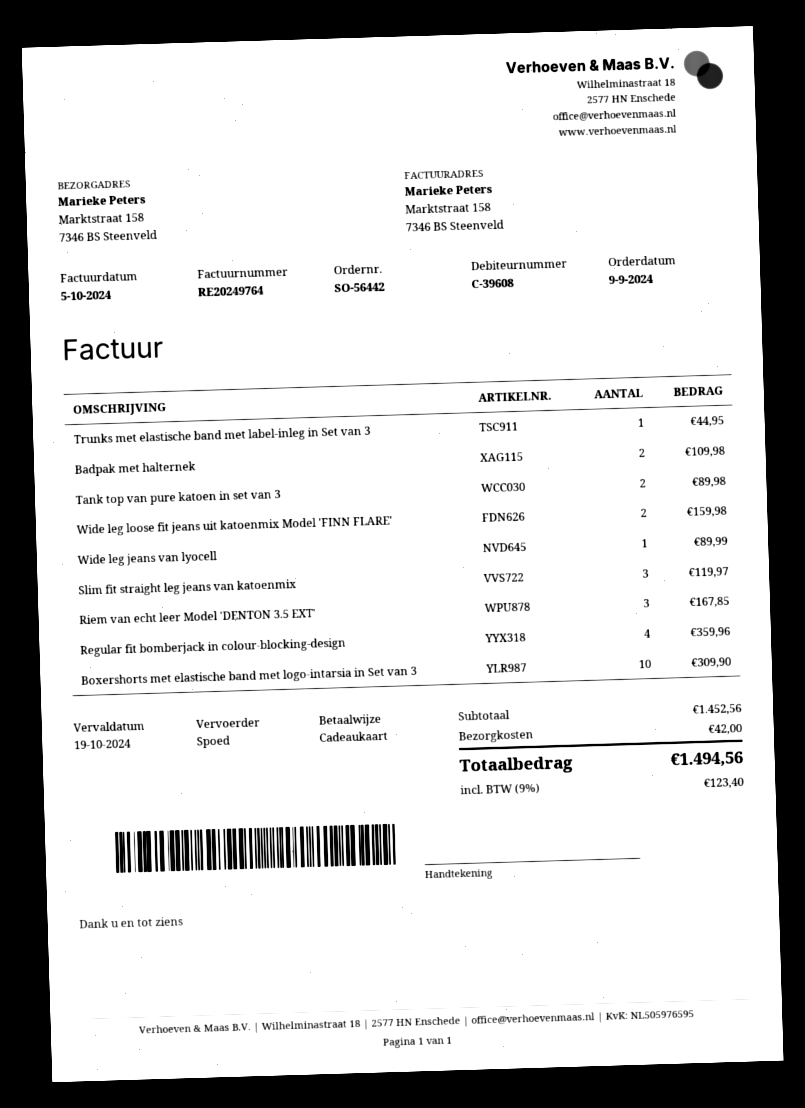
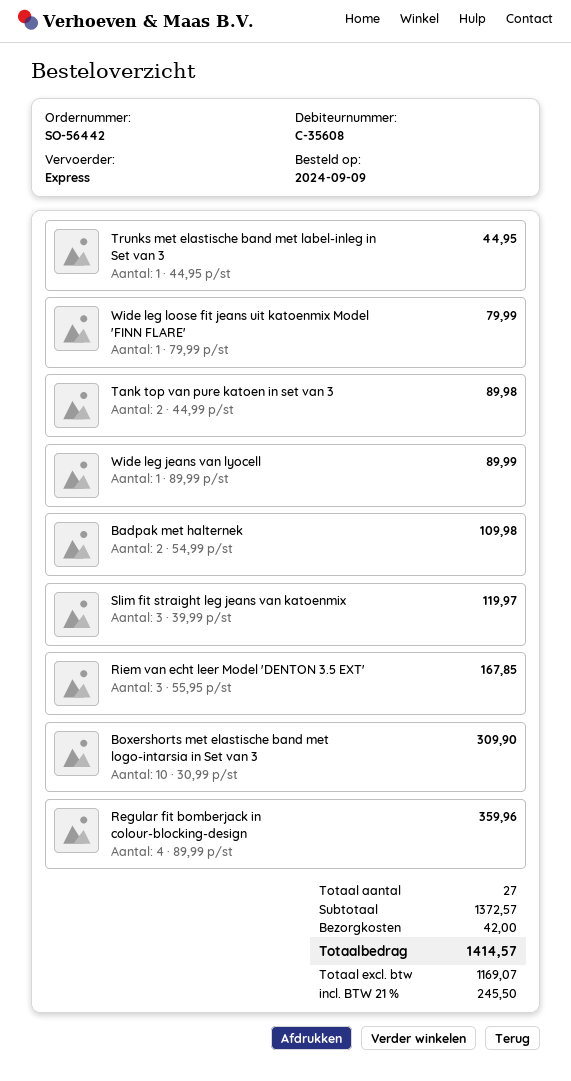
customer number: C-39608 -> C-35608
Wide leg loose fit jeans uit katoenmix Model 'FINN FLARE': 2 for 159.98 -> 1 for 79.99
subtotal: 1452.56 -> 1372.57
tax: 9% = 123.40 -> 21% = 245.50
total: 1494.56 -> 1414.57

